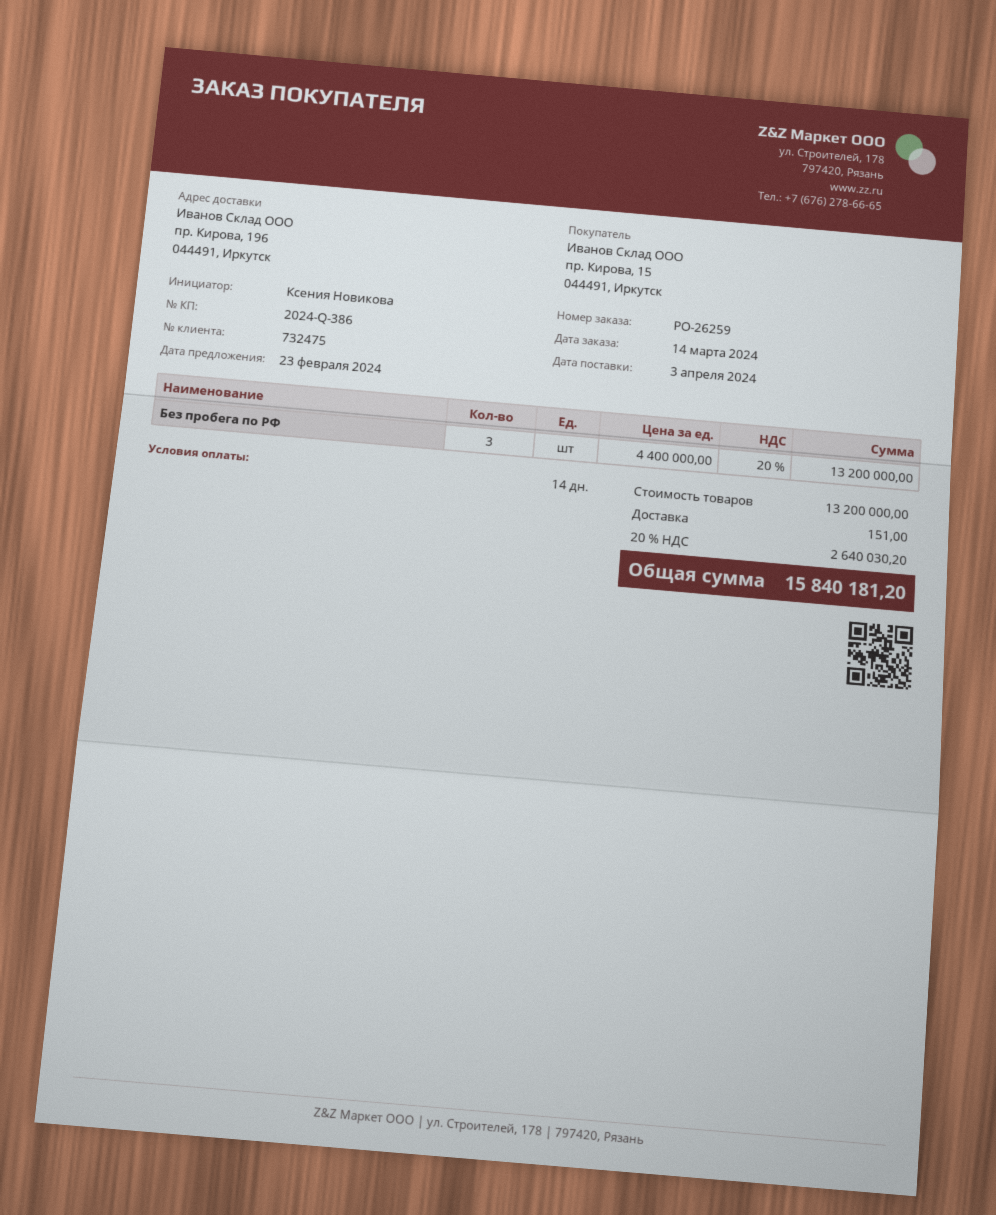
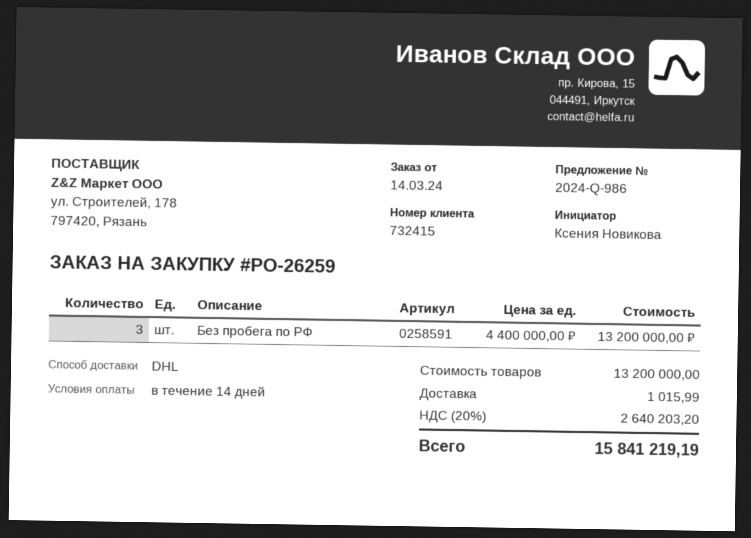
quote number: 2024-Q-386 -> 2024-Q-986
customer number: 732475 -> 732415
shipping: 151.00 -> 1015.99
tax: 20% = 2640030.20 -> 20% = 2640203.20
total: 15840181.20 -> 15841219.19

